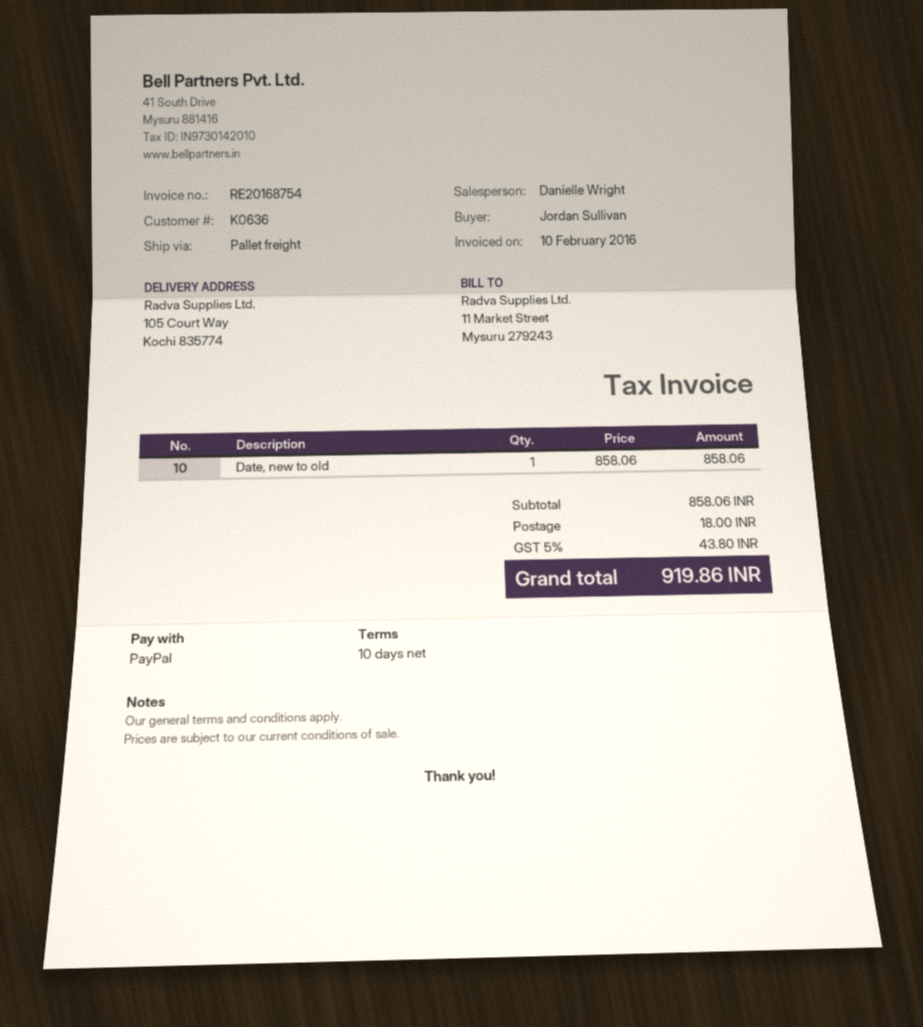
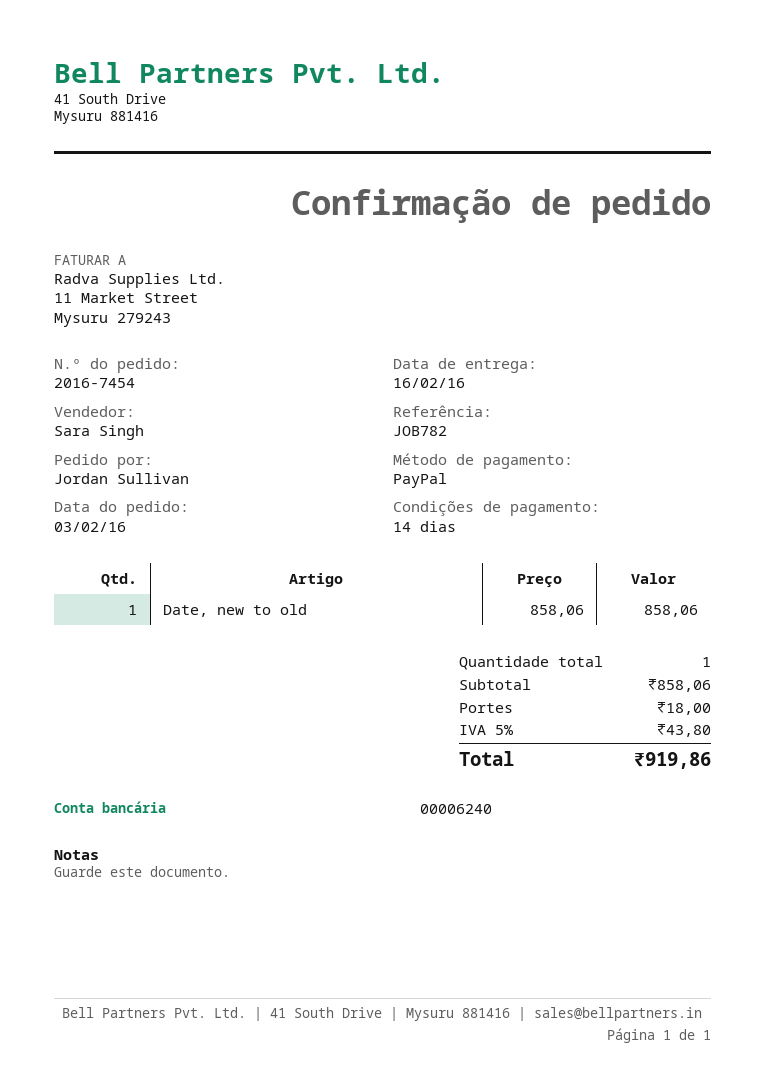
payment terms: 10 days -> 14 days
sales rep: Danielle Wright -> Sara Singh

